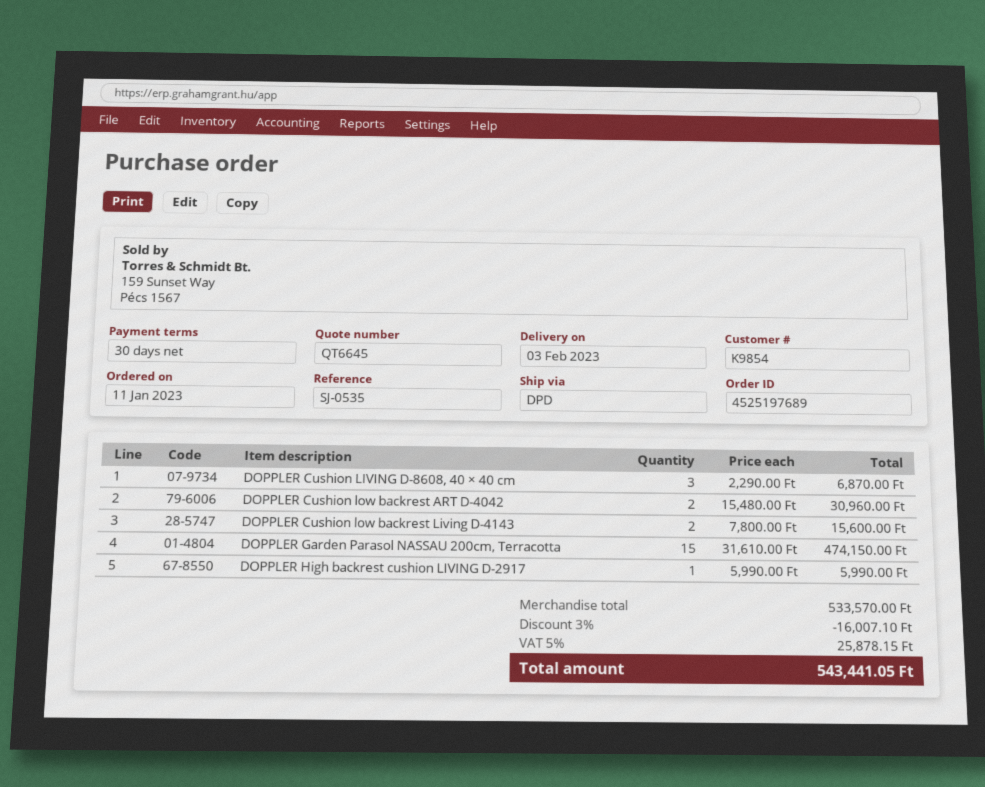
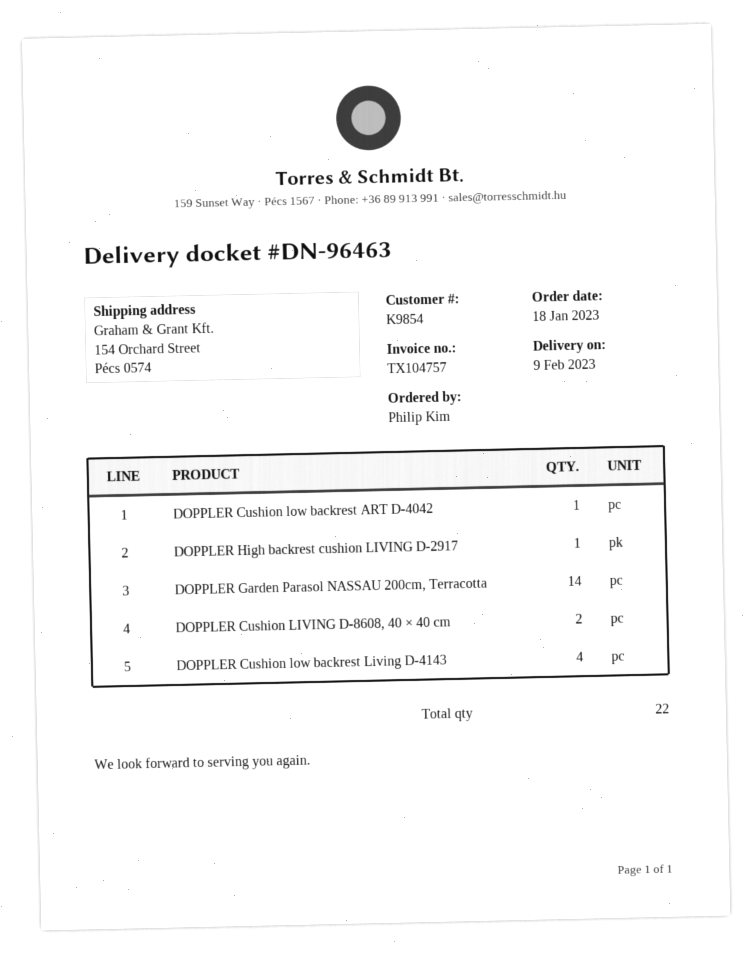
order date: 2023-01-11 -> 2023-01-18
delivery date: 2023-02-03 -> 2023-02-09
DOPPLER Cushion LIVING D-8608, 40 × 40 cm: 3 -> 2
DOPPLER Cushion low backrest ART D-4042: 2 -> 1
DOPPLER Cushion low backrest Living D-4143: 2 -> 4
DOPPLER Garden Parasol NASSAU 200cm, Terracotta: 15 -> 14

